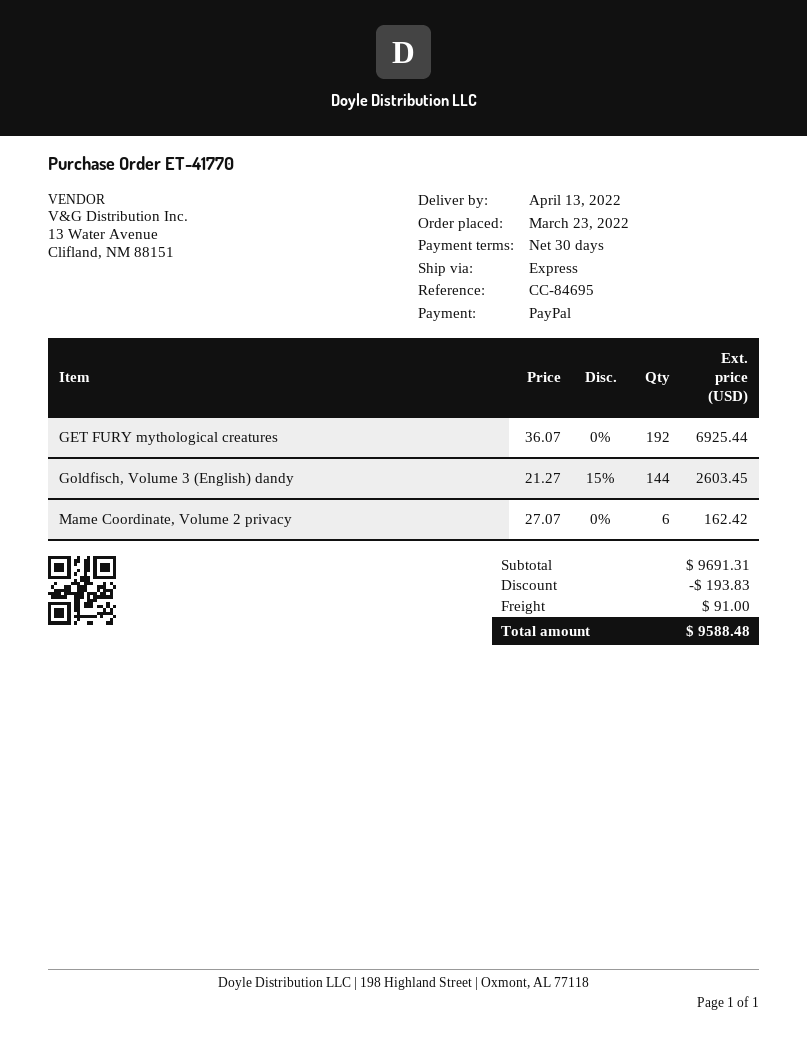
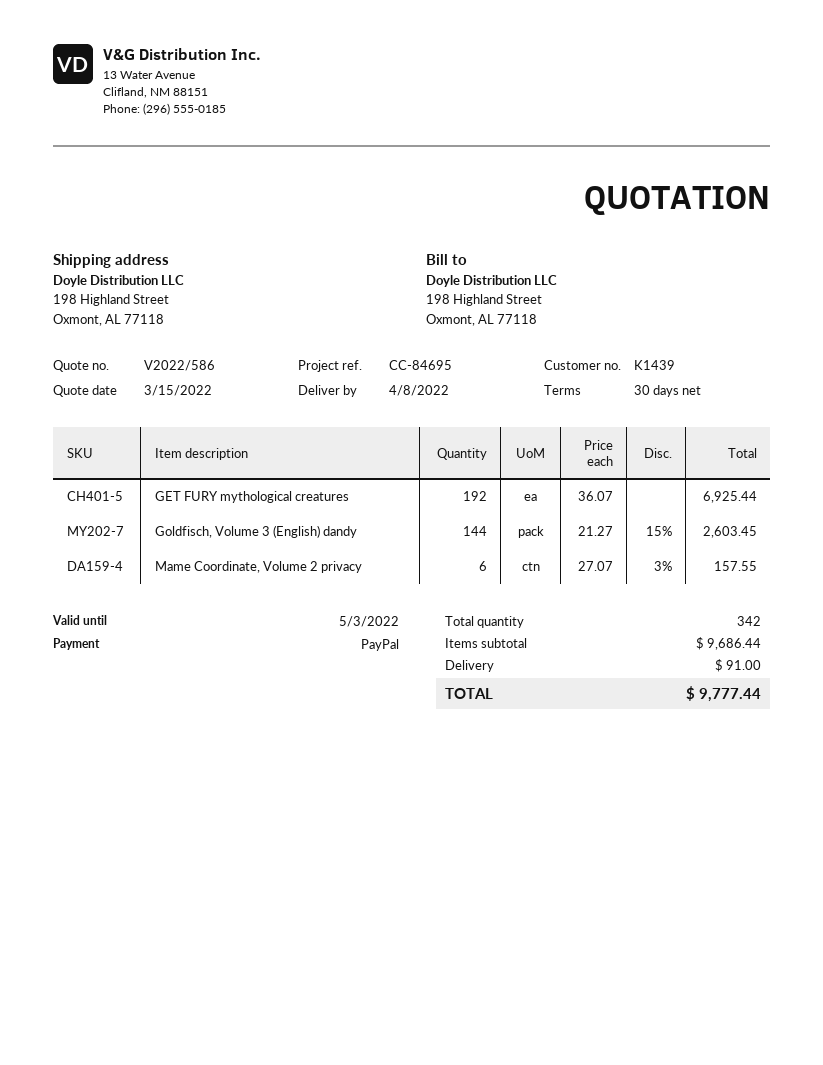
delivery date: 2022-04-13 -> 2022-04-08
Mame Coordinate, Volume 2 privacy: 6 x 27.07 = 162.42 -> 6 x 27.07 - 3% = 157.55
subtotal: 9691.31 -> 9686.44
discount: 193.83 -> none
total: 9588.48 -> 9777.44

